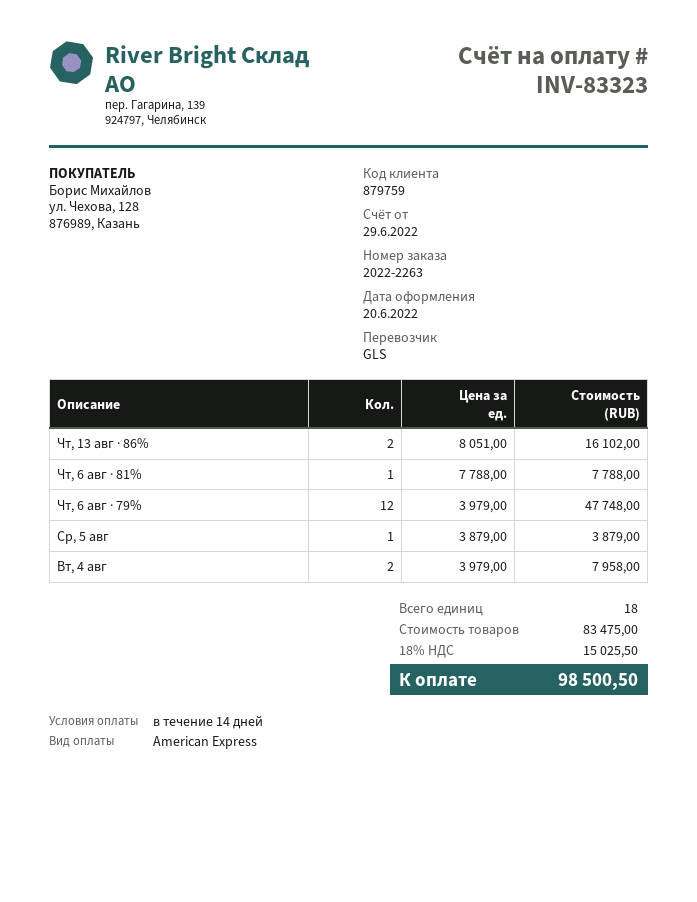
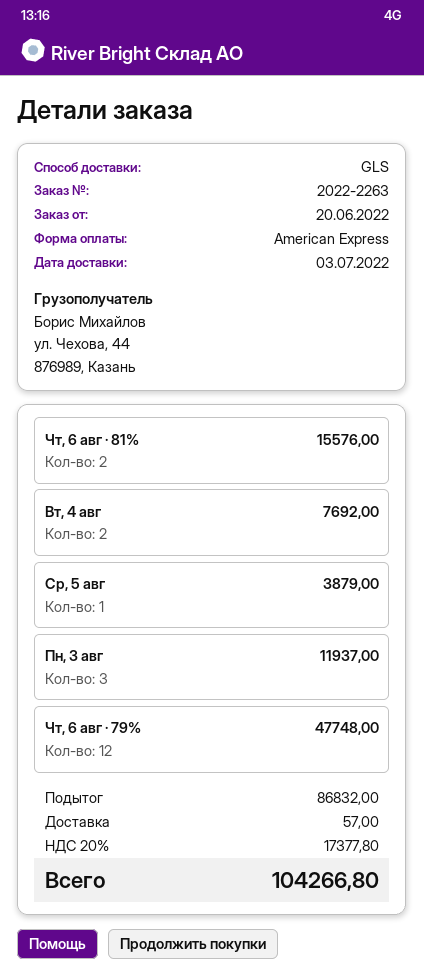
Чт, 13 авг · 86%: 2 for 16102.00 -> none
Чт, 6 авг · 81%: 1 for 7788.00 -> 2 for 15576.00
Вт, 4 авг: 2 for 7958.00 -> 2 for 7692.00
Пн, 3 авг: none -> 3 for 11937.00
subtotal: 83475.00 -> 86832.00
shipping: none -> 57.00
tax: 18% = 15025.50 -> 20% = 17377.80
total: 98500.50 -> 104266.80

